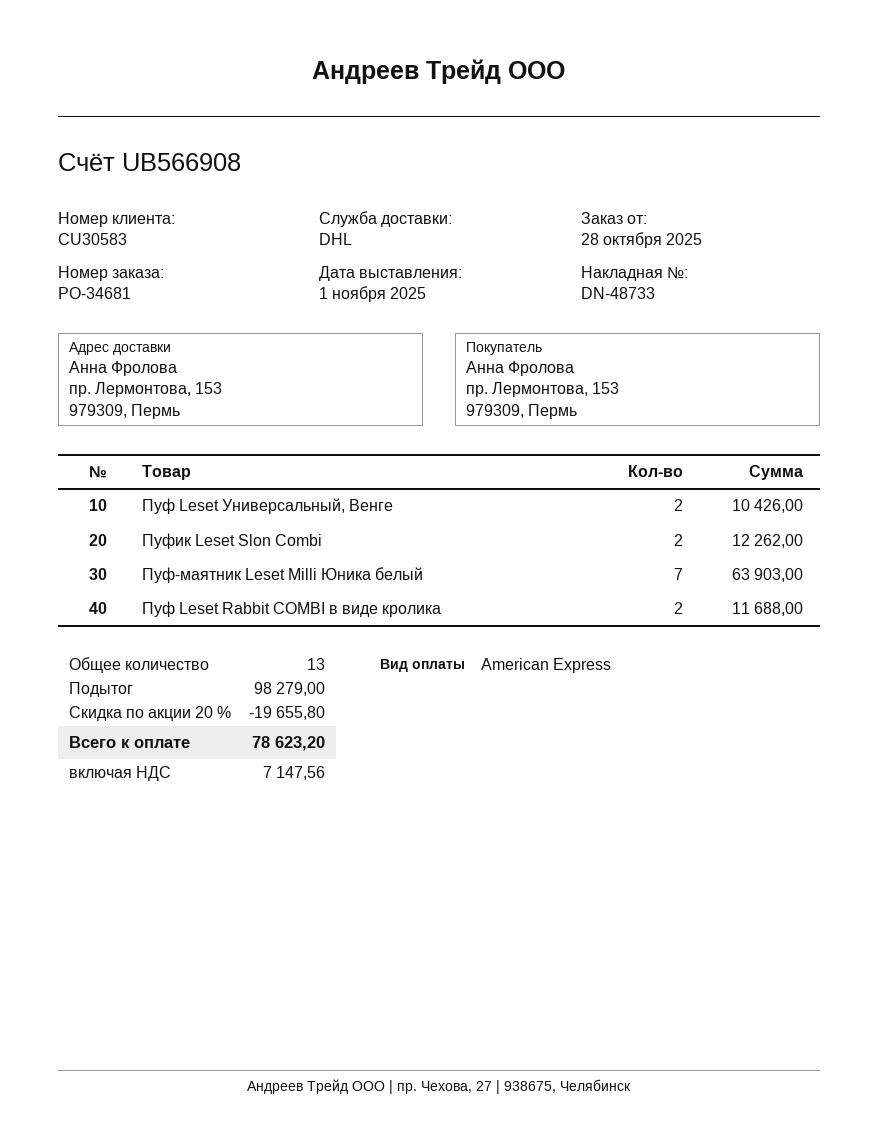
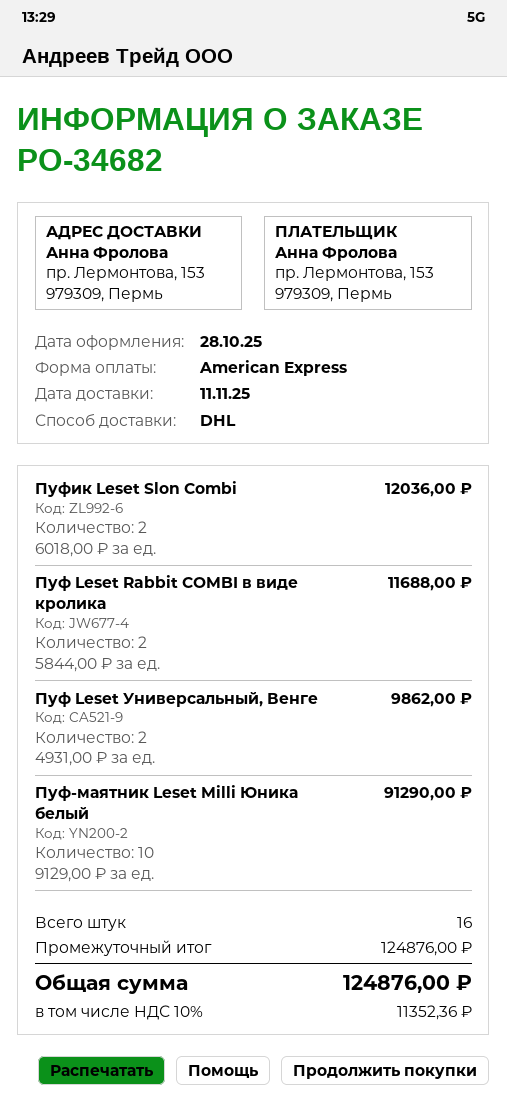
order number: PO-34681 -> PO-34682
Пуф Leset Универсальный, Венге: 2 for 10426.00 -> 2 for 9862.00
Пуфик Leset Slon Combi: 2 for 12262.00 -> 2 for 12036.00
Пуф-маятник Leset Milli Юника белый: 7 for 63903.00 -> 10 for 91290.00
total quantity: 13 -> 16
subtotal: 98279.00 -> 124876.00
discount: 20% = 19655.80 -> none
tax: 7147.56 -> 11352.36
total: 78623.20 -> 124876.00

